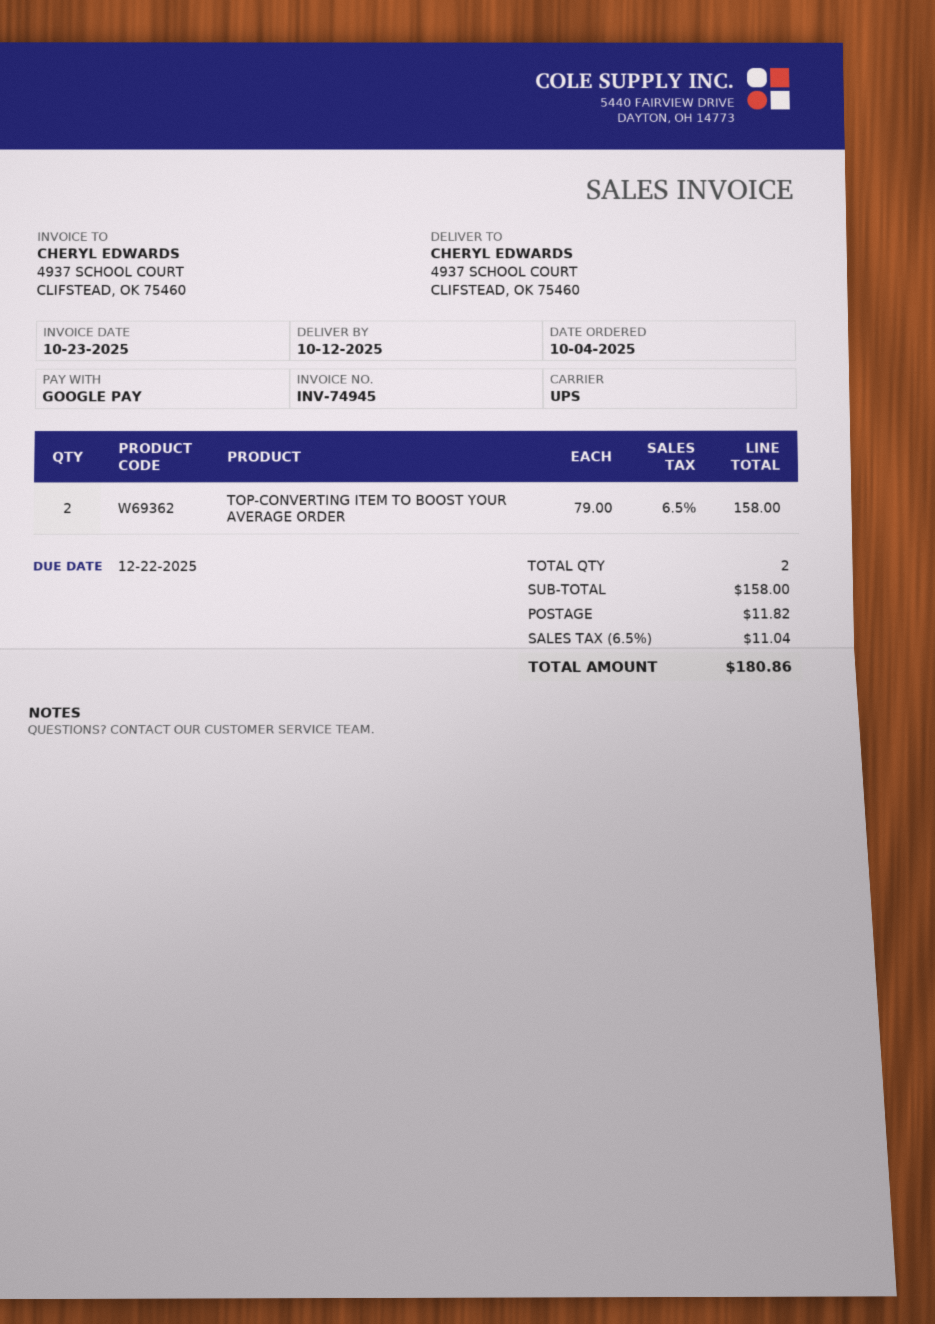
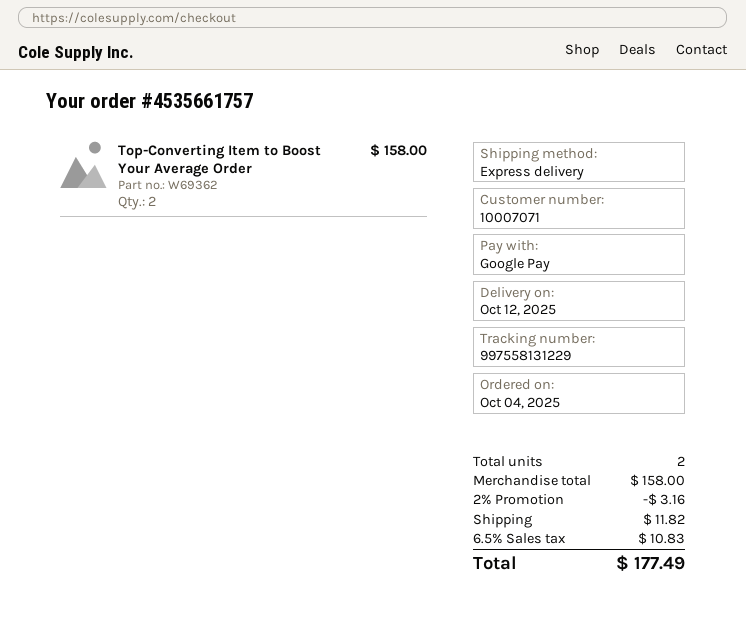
shipping method: UPS -> express
discount: none -> 2% = 3.16
tax: 6.5% = 11.04 -> 6.5% = 10.83
total: 180.86 -> 177.49

